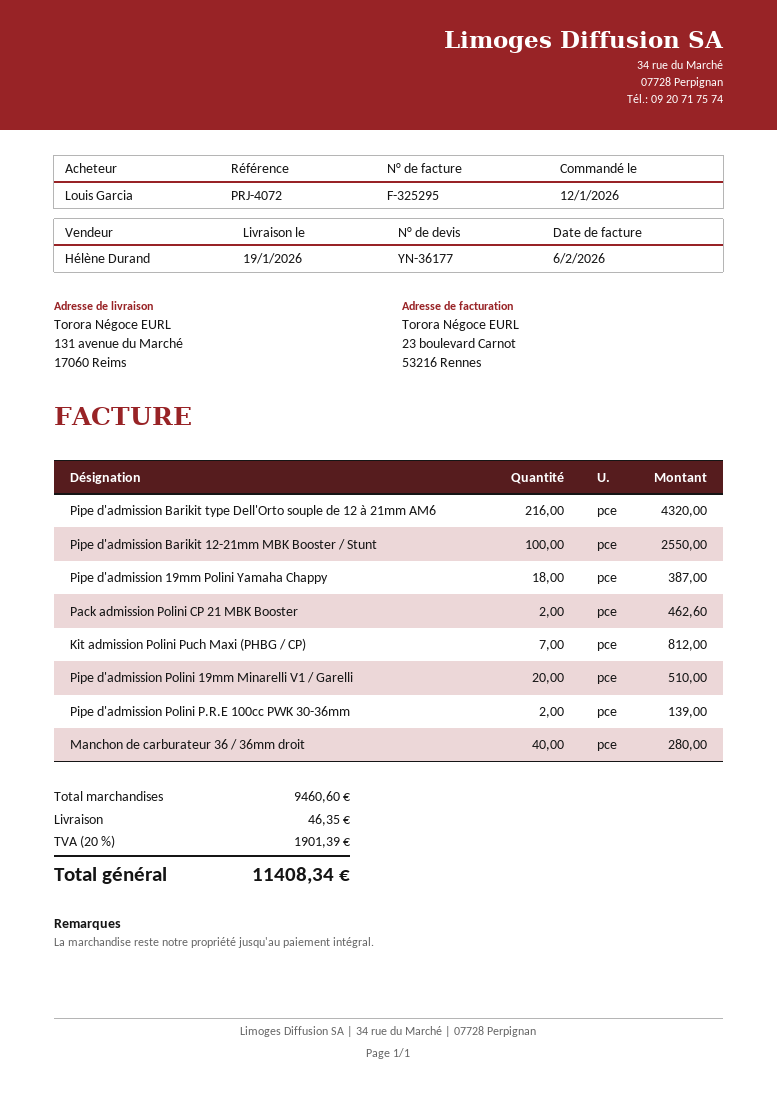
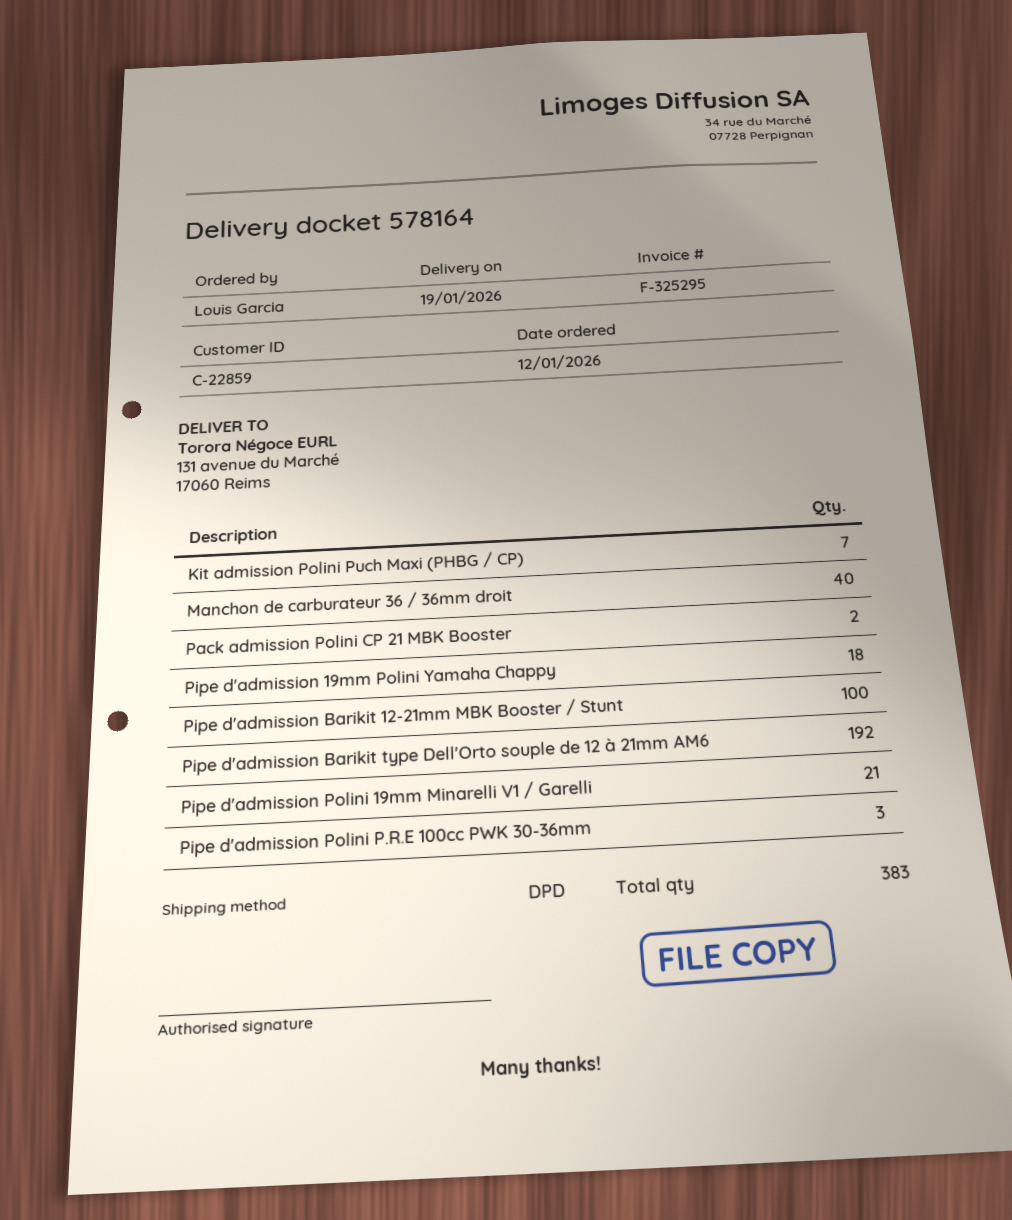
Pipe d'admission Barikit type Dell'Orto souple de 12 à 21mm AM6: 216 -> 192
Pipe d'admission Polini 19mm Minarelli V1 / Garelli: 20 -> 21
Pipe d'admission Polini P.R.E 100cc PWK 30-36mm: 2 -> 3

